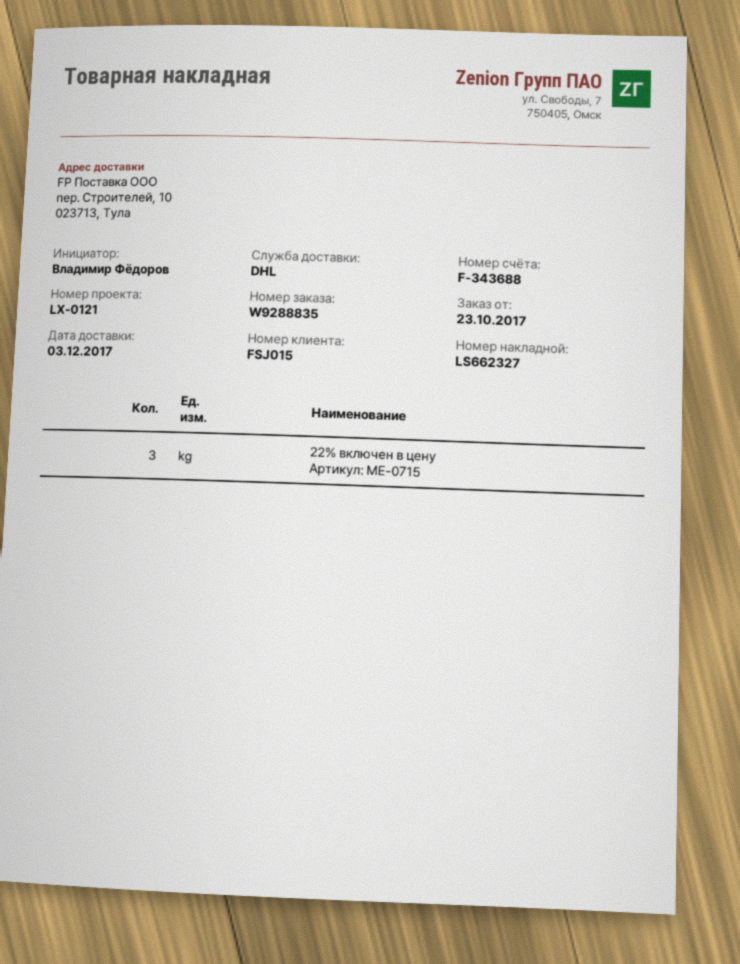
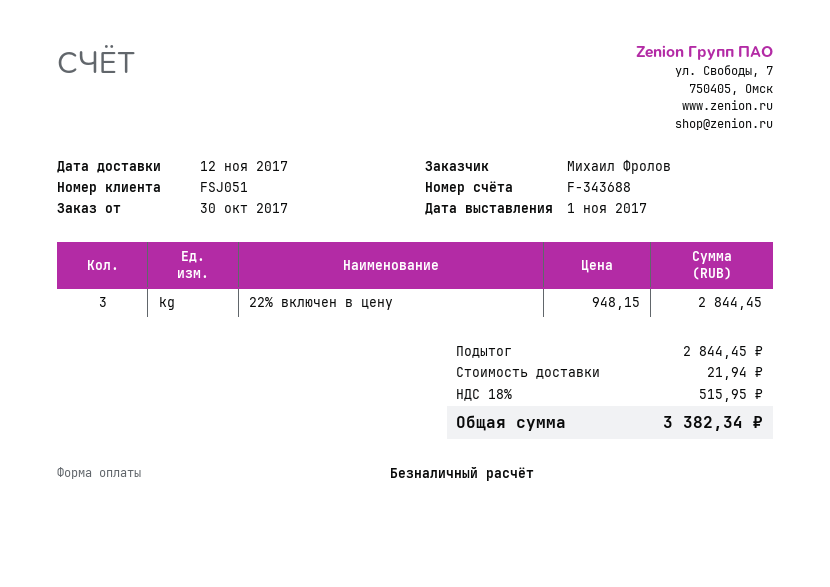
order date: 2017-10-23 -> 2017-10-30
delivery date: 2017-12-03 -> 2017-11-12
customer number: FSJ015 -> FSJ051
ordered by: Владимир Фёдоров -> Михаил Фролов

